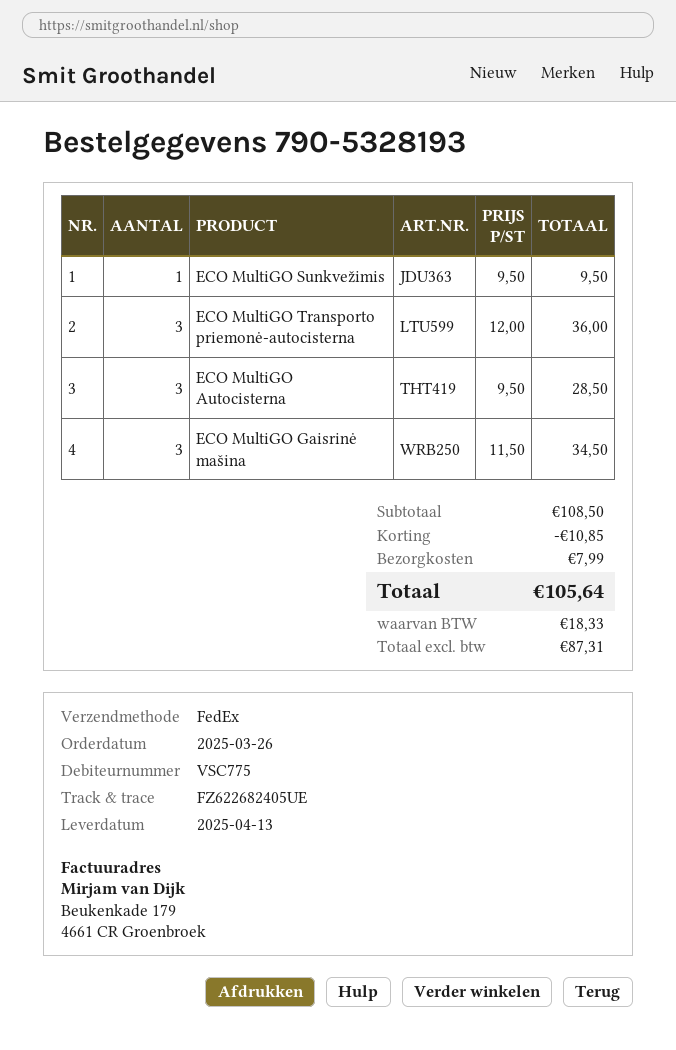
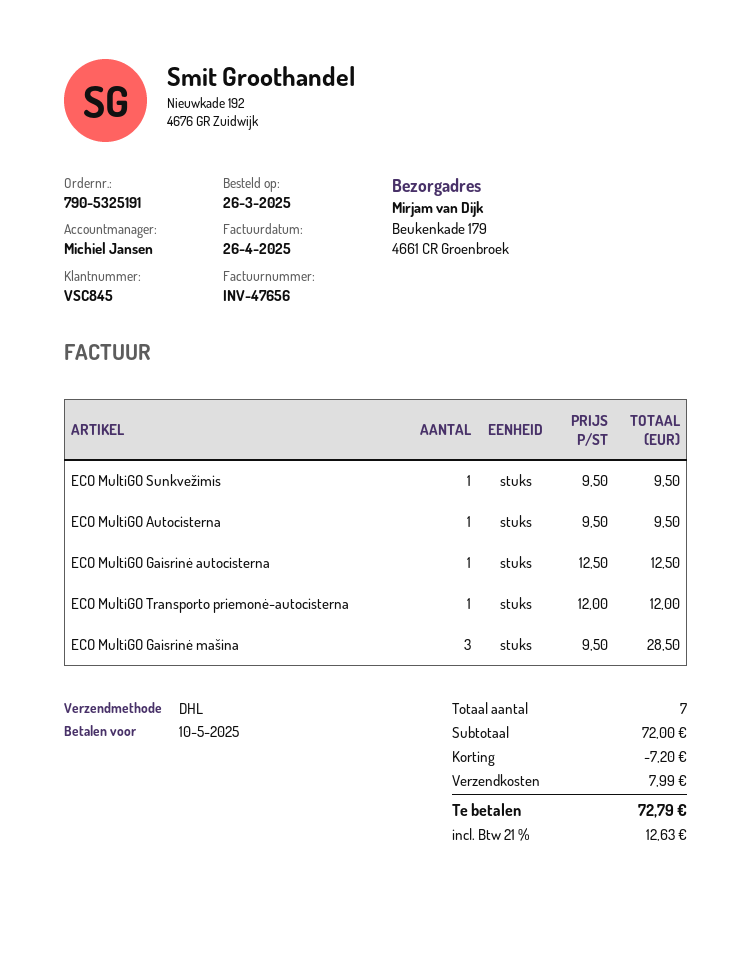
order number: 790-5328193 -> 790-5325191
customer number: VSC775 -> VSC845
shipping method: FedEx -> DHL
ECO MultiGO Transporto priemonė-autocisterna: 3 x 12.00 = 36.00 -> 1 x 12.00 = 12.00
ECO MultiGO Autocisterna: 3 x 9.50 = 28.50 -> 1 x 9.50 = 9.50
ECO MultiGO Gaisrinė mašina: 3 x 11.50 = 34.50 -> 3 x 9.50 = 28.50
ECO MultiGO Gaisrinė autocisterna: none -> 1 x 12.50 = 12.50
subtotal: 108.50 -> 72.00
discount: 10.85 -> 7.20
tax: 18.33 -> 12.63
total: 105.64 -> 72.79

